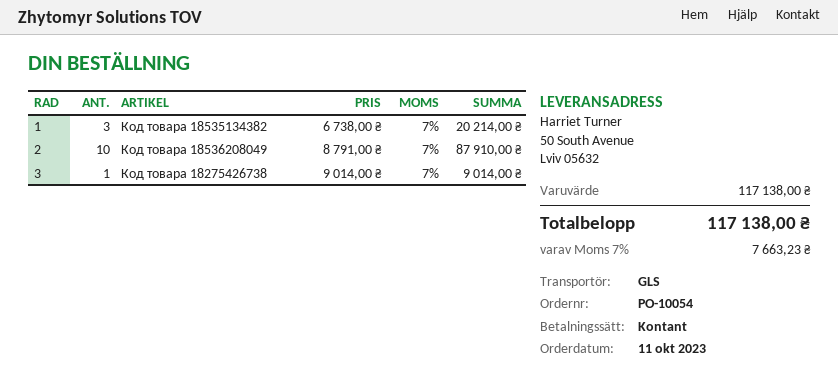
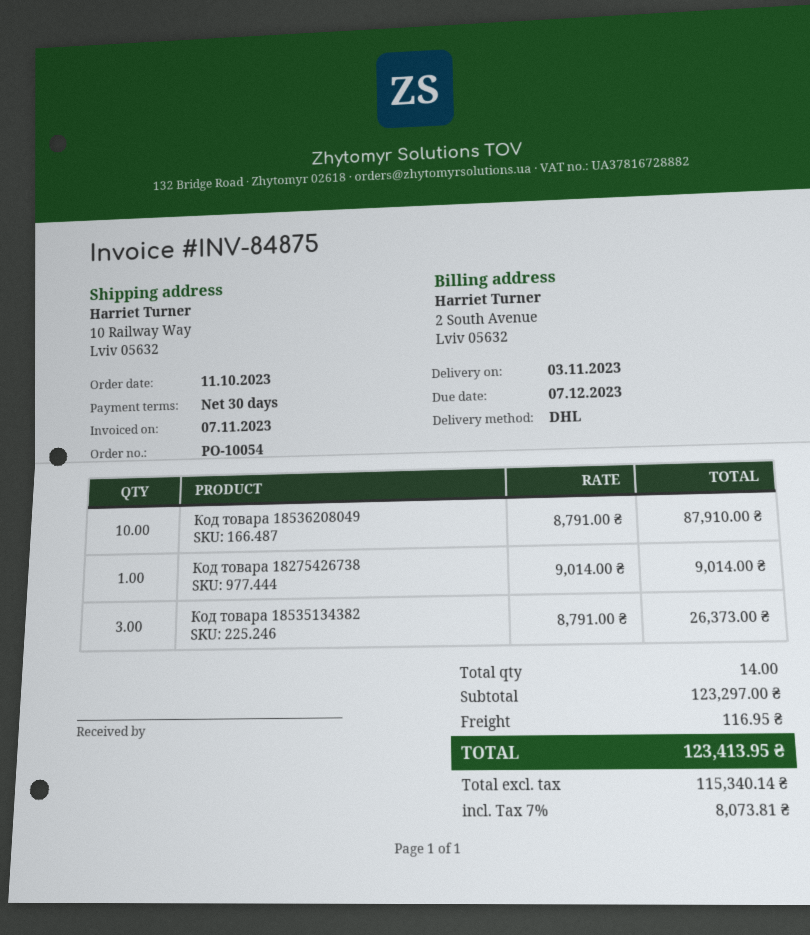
shipping method: GLS -> DHL
ship to: 50 South Avenue, Lviv 05632 -> 10 Railway Way, Lviv 05632
Код товара 18535134382: 3 x 6738.00 = 20214.00 -> 3 x 8791.00 = 26373.00
subtotal: 117138.00 -> 123297.00
shipping: none -> 116.95
tax: 7% = 7663.23 -> 7% = 8073.81
total: 117138.00 -> 123413.95

